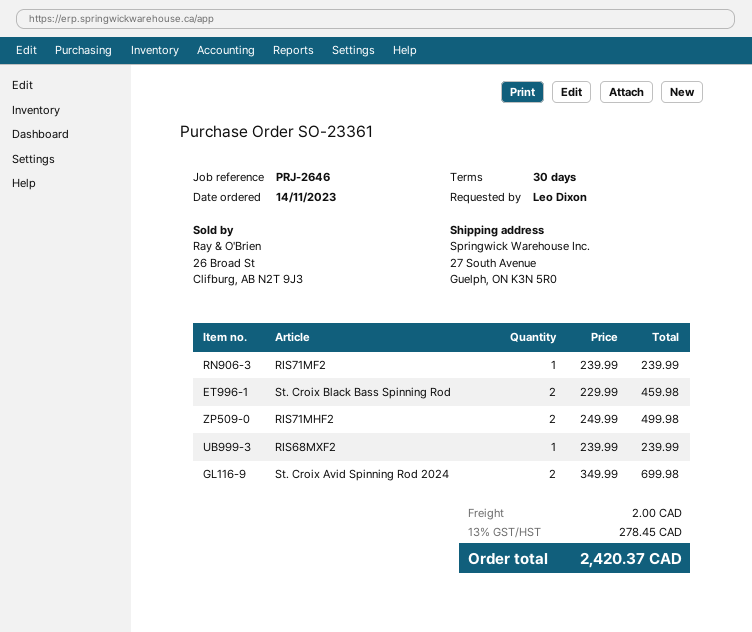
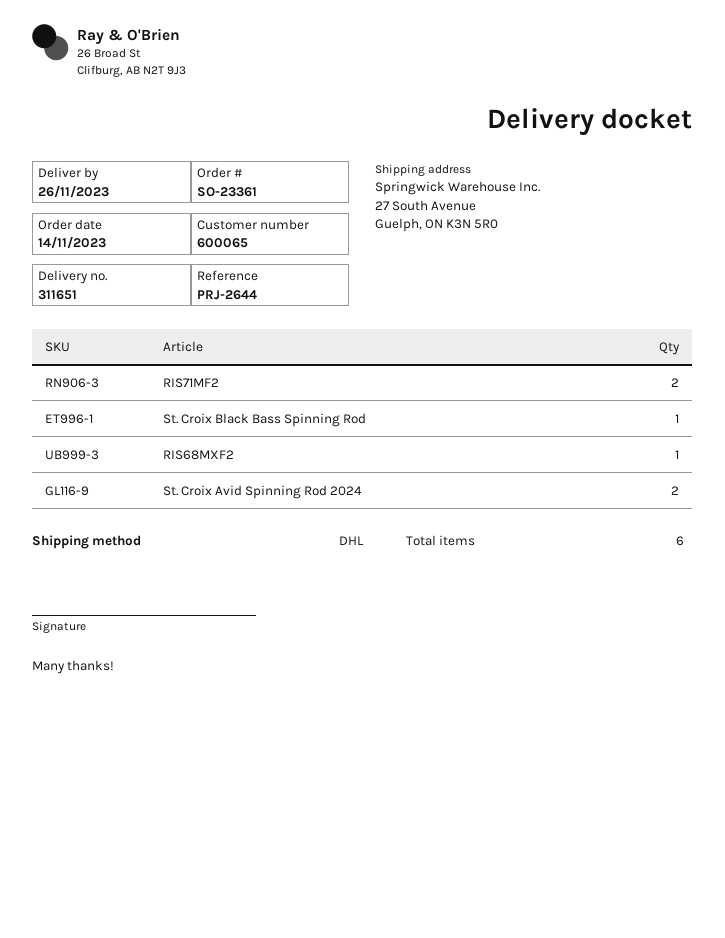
reference: PRJ-2646 -> PRJ-2644
RIS71MF2: 1 -> 2
St. Croix Black Bass Spinning Rod: 2 -> 1
RIS71MHF2: 2 -> none

